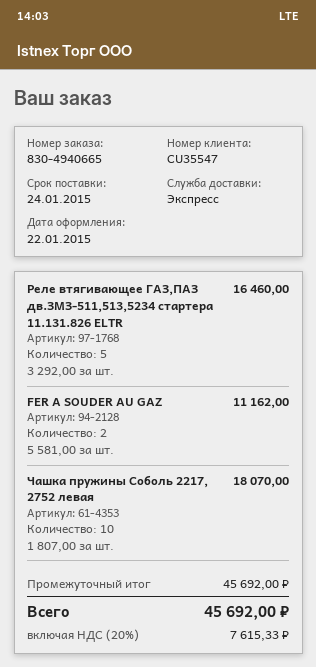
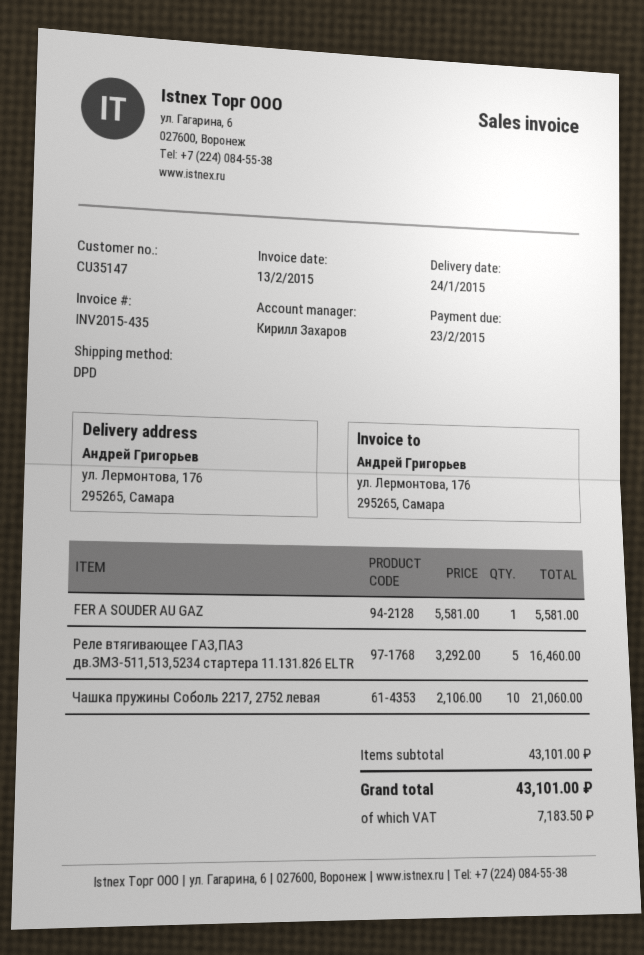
customer number: CU35547 -> CU35147
shipping method: express -> DPD
FER A SOUDER AU GAZ: 2 x 5581.00 = 11162.00 -> 1 x 5581.00 = 5581.00
Чашка пружины Соболь 2217, 2752 левая: 10 x 1807.00 = 18070.00 -> 10 x 2106.00 = 21060.00
subtotal: 45692.00 -> 43101.00
tax: 7615.33 -> 7183.50
total: 45692.00 -> 43101.00

